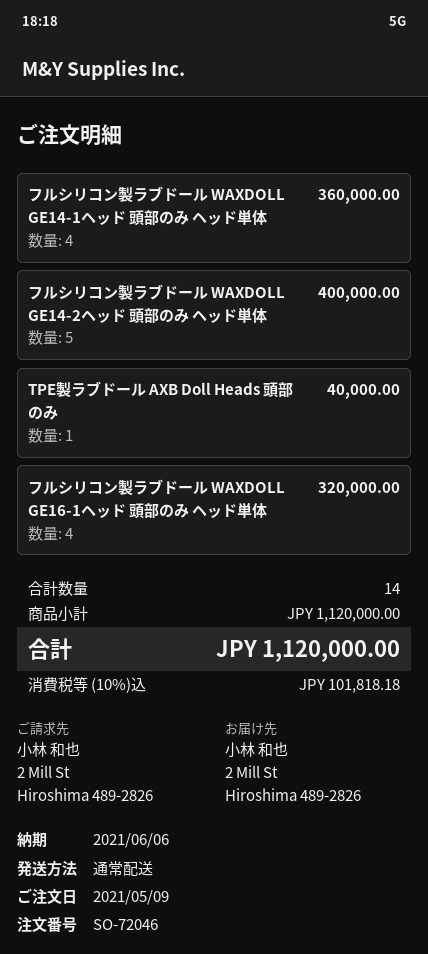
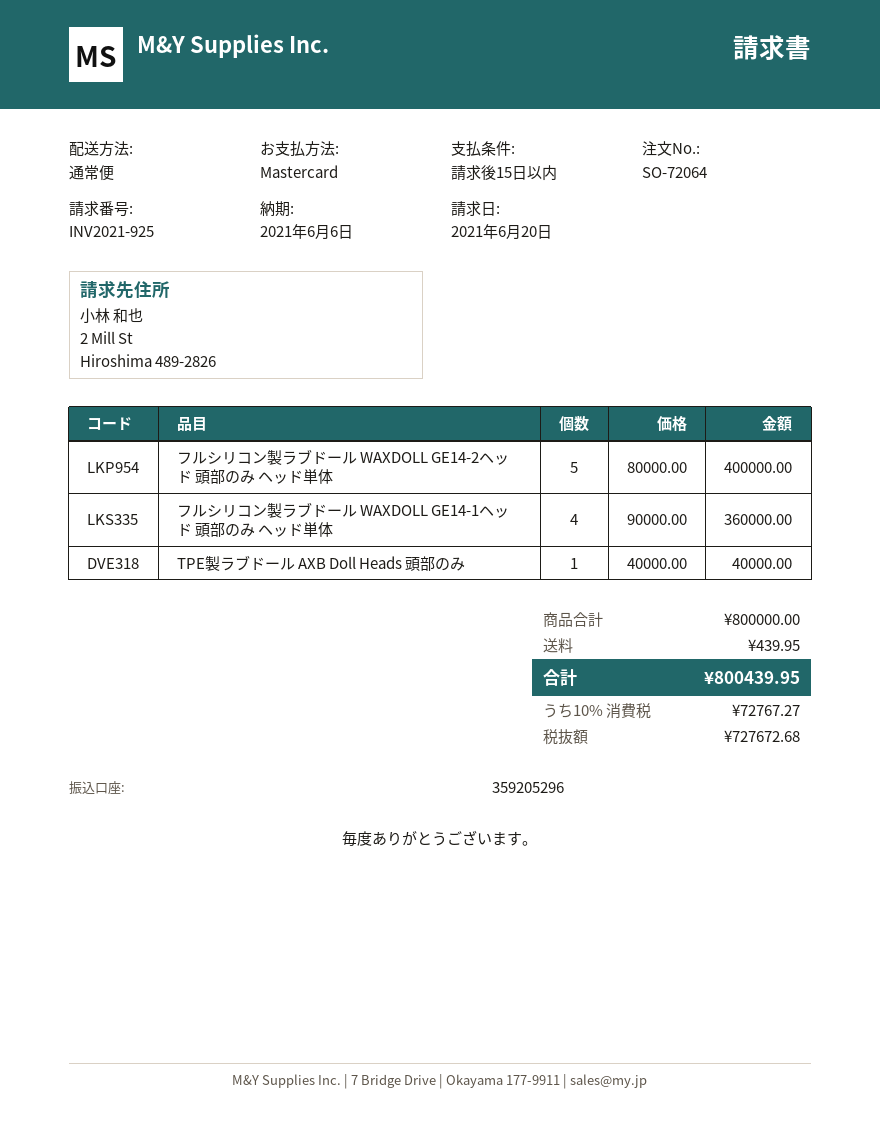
order number: SO-72046 -> SO-72064
フルシリコン製ラブドール WAXDOLL GE16-1ヘッド 頭部のみ ヘッド単体: 4 for 320000.00 -> none
subtotal: 1120000.00 -> 800000.00
shipping: none -> 439.95
tax: 10% = 101818.18 -> 10% = 72767.27
total: 1120000.00 -> 800439.95

